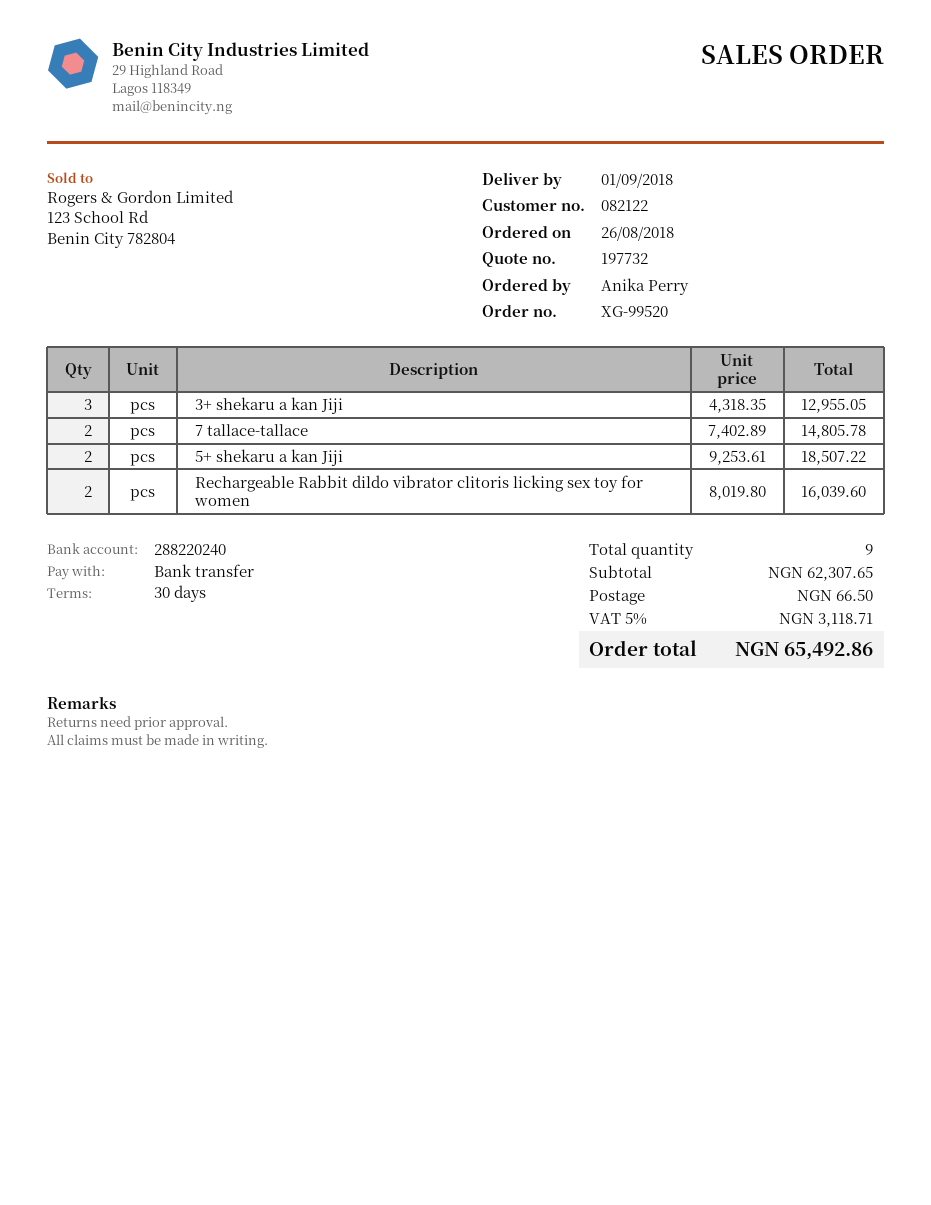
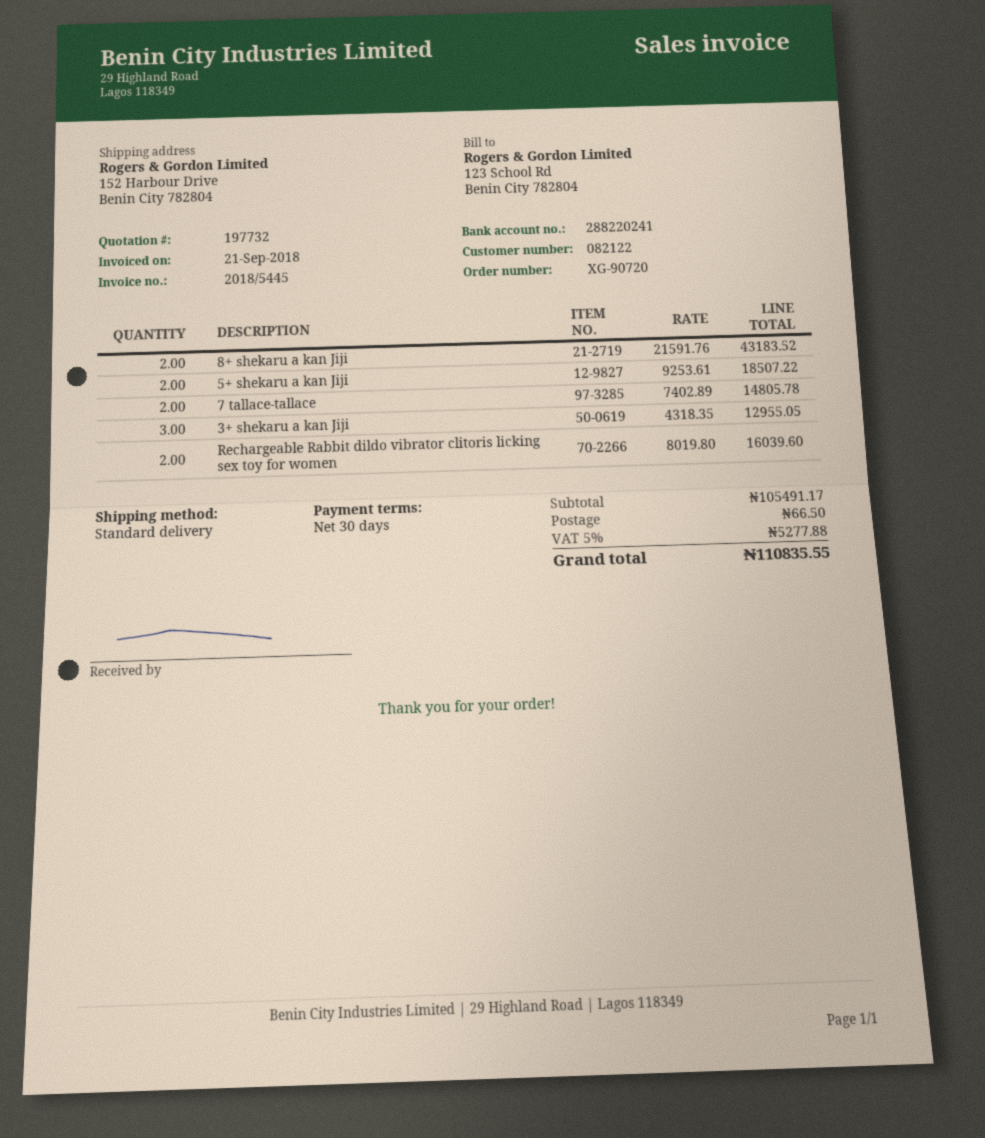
order number: XG-99520 -> XG-90720
bank account: 288220240 -> 288220241
8+ shekaru a kan Jiji: none -> 2 x 21591.76 = 43183.52
subtotal: 62307.65 -> 105491.17
tax: 5% = 3118.71 -> 5% = 5277.88
total: 65492.86 -> 110835.55

